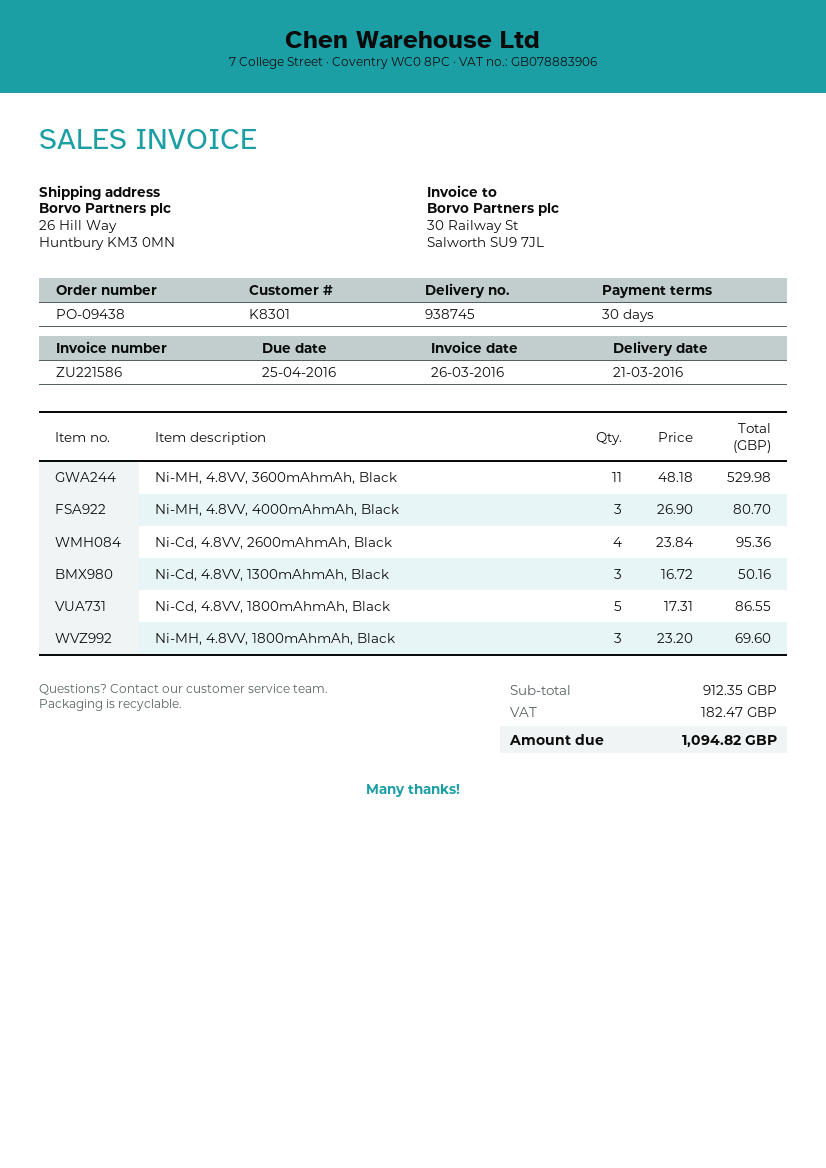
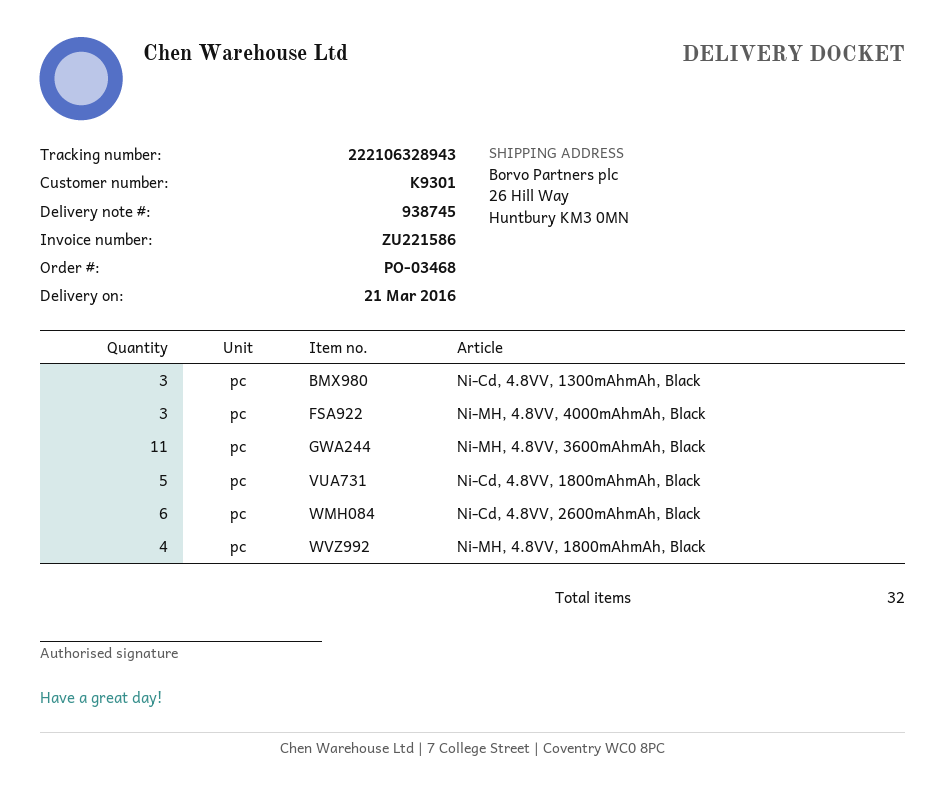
order number: PO-09438 -> PO-03468
customer number: K8301 -> K9301
Ni-Cd, 4.8VV, 2600mAhmAh, Black: 4 -> 6
Ni-MH, 4.8VV, 1800mAhmAh, Black: 3 -> 4

